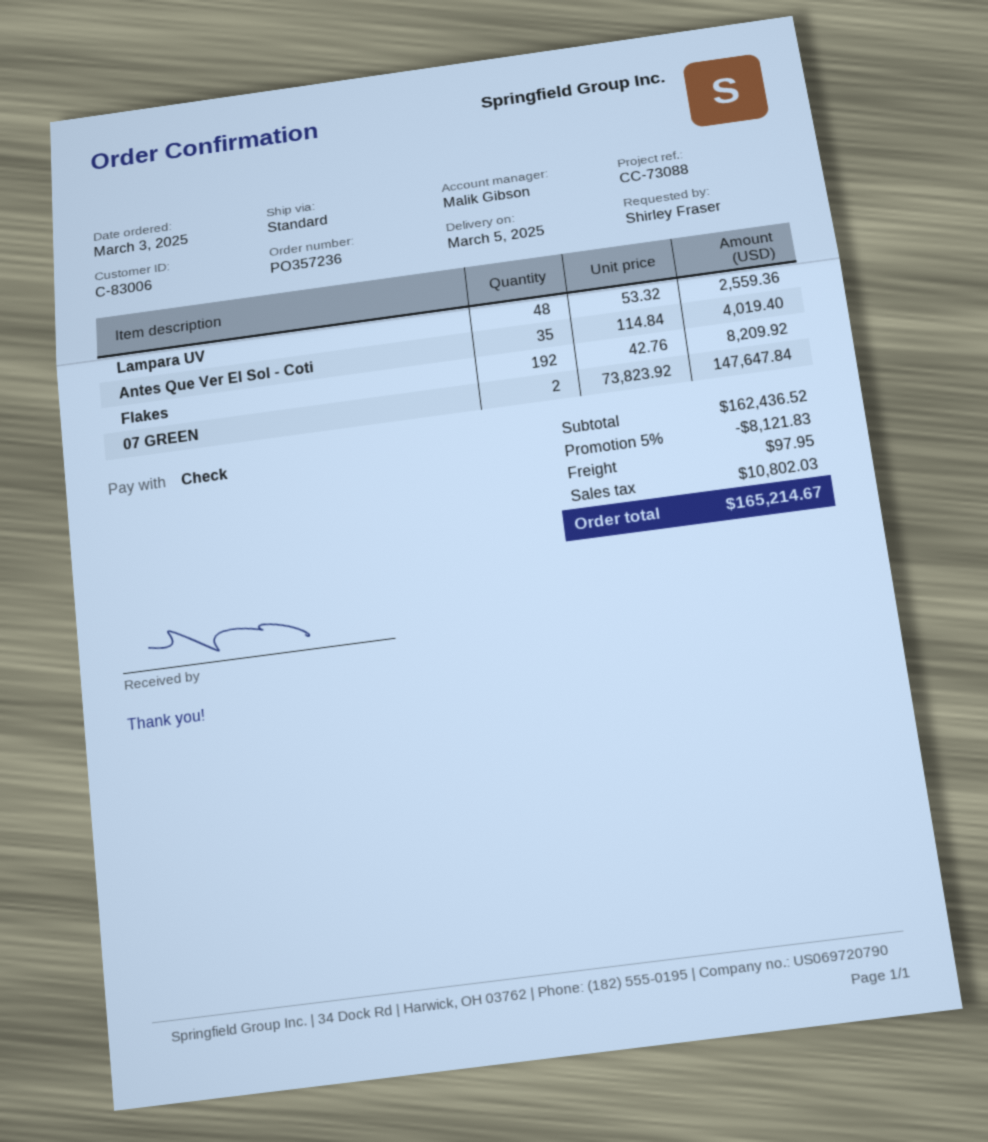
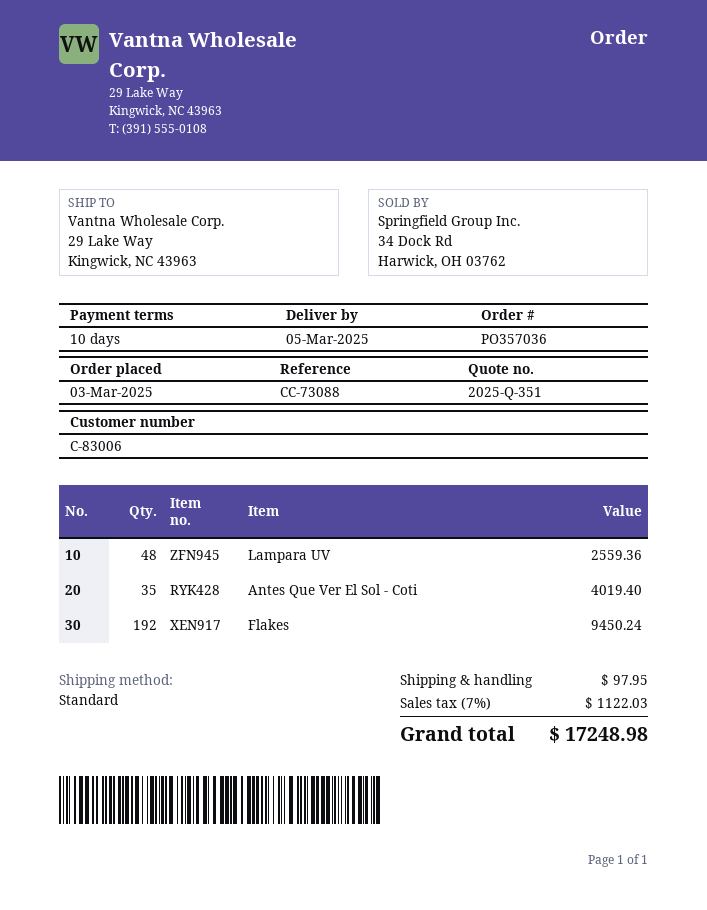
order number: PO357236 -> PO357036
Flakes: 192 for 8209.92 -> 192 for 9450.24
07 GREEN: 2 for 147647.84 -> none
discount: 5% = 8121.83 -> none
tax: 10802.03 -> 1122.03
total: 165214.67 -> 17248.98

